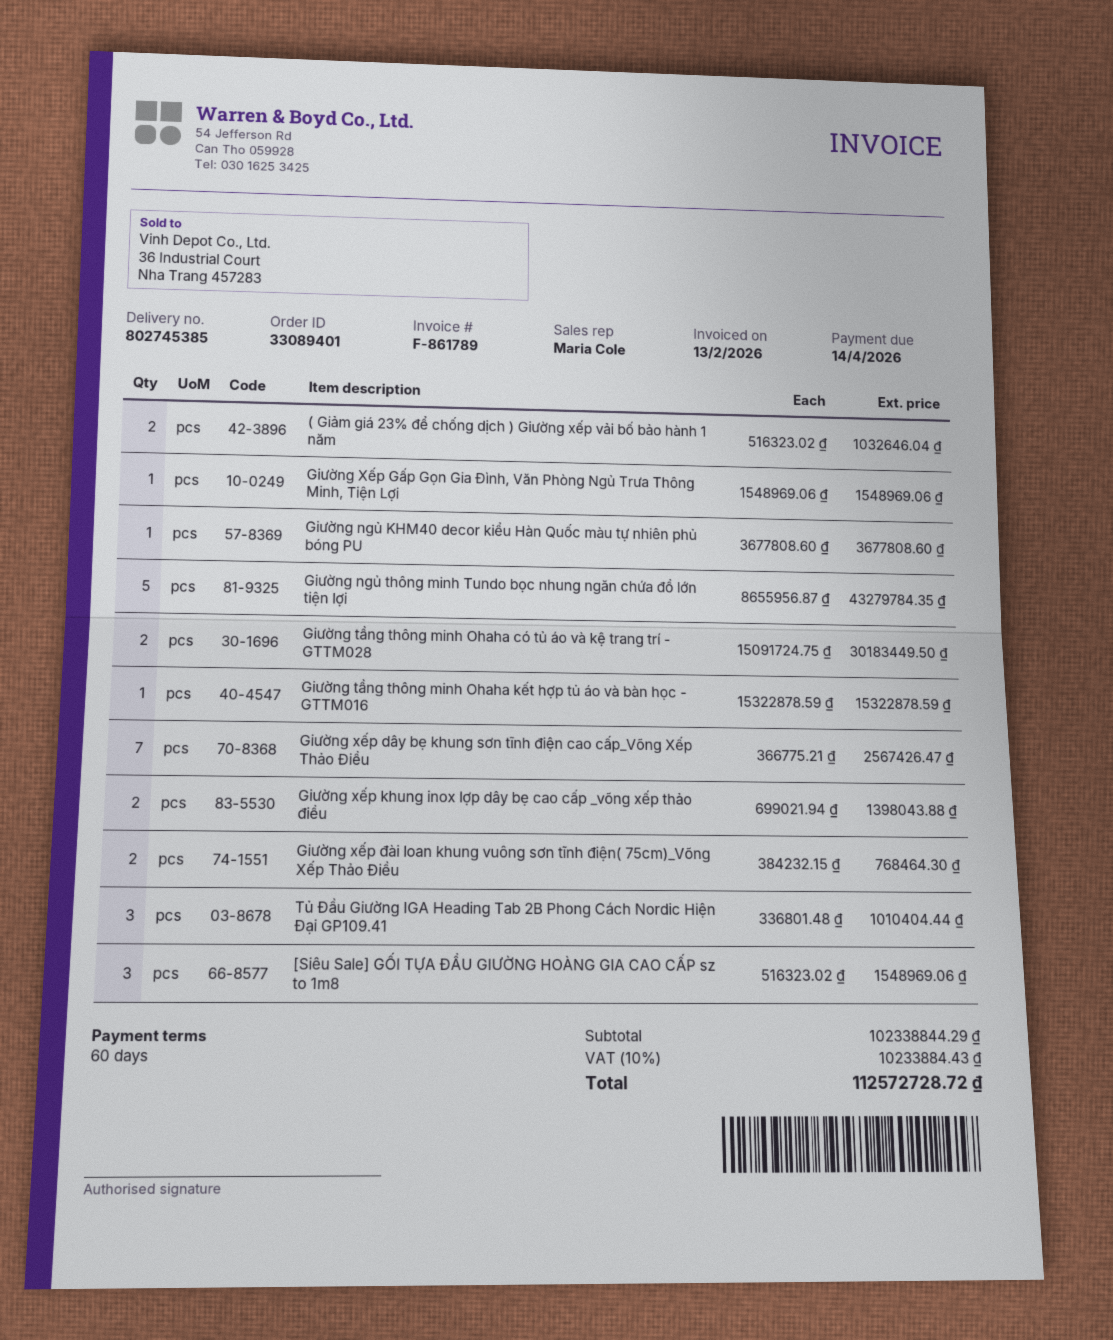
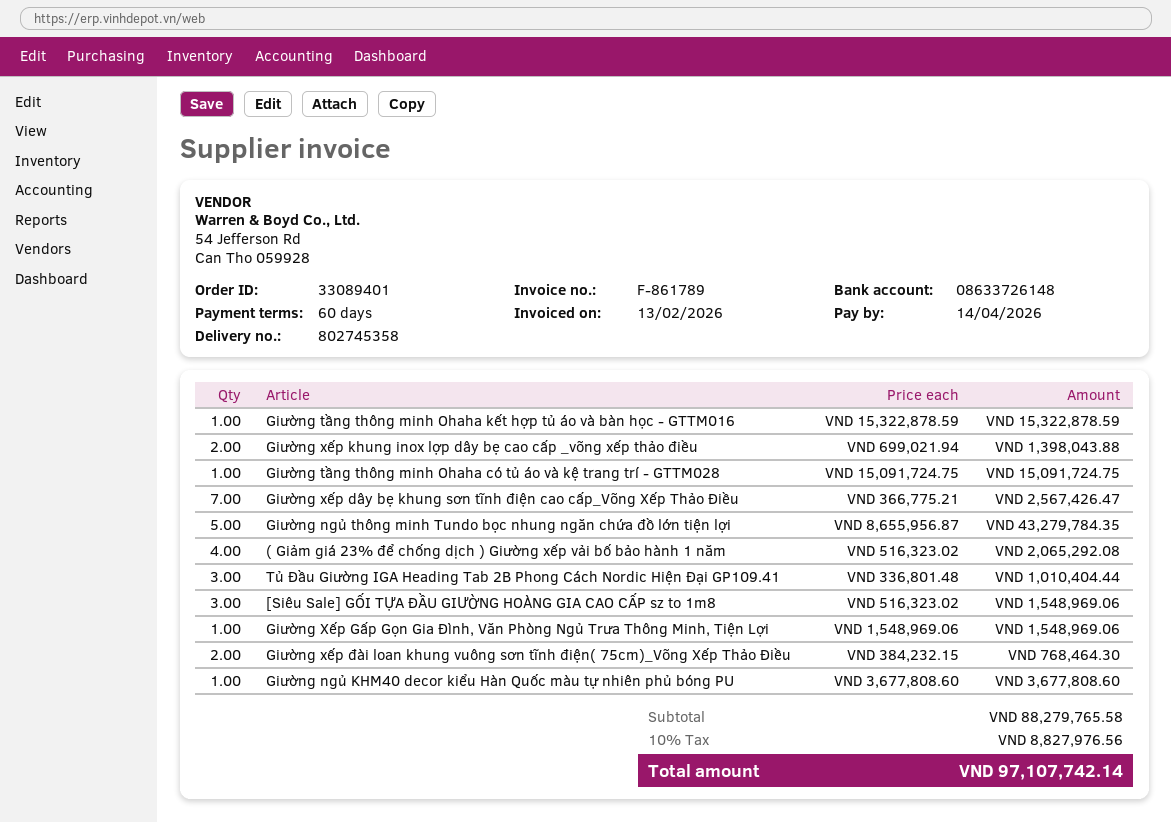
delivery note number: 802745385 -> 802745358
( Giảm giá 23% để chống dịch ) Giường xếp vải bố bảo hành 1 năm: 2 x 516323.02 = 1032646.04 -> 4 x 516323.02 = 2065292.08
Giường tầng thông minh Ohaha có tủ áo và kệ trang trí - GTTM028: 2 x 15091724.75 = 30183449.50 -> 1 x 15091724.75 = 15091724.75
subtotal: 102338844.29 -> 88279765.58
tax: 10% = 10233884.43 -> 10% = 8827976.56
total: 112572728.72 -> 97107742.14

